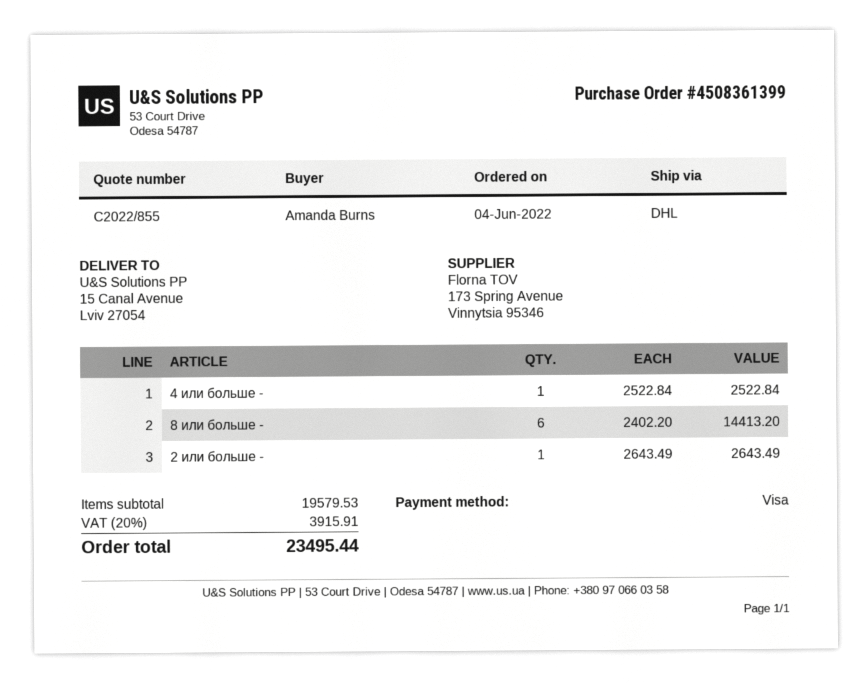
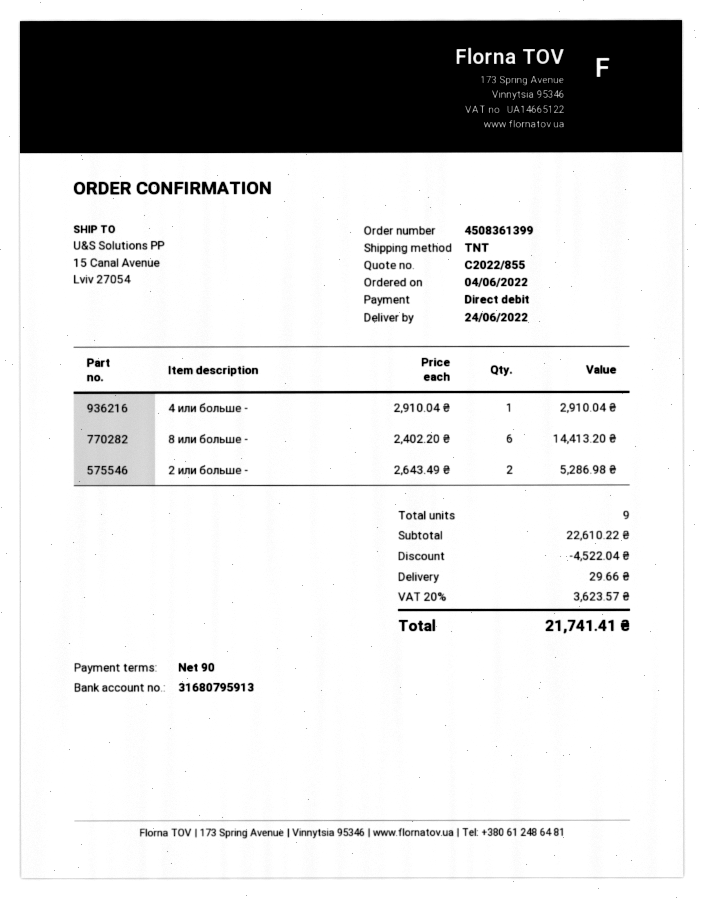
payment method: Visa -> direct debit
shipping method: DHL -> TNT
4 или больше -: 1 x 2522.84 = 2522.84 -> 1 x 2910.04 = 2910.04
2 или больше -: 1 x 2643.49 = 2643.49 -> 2 x 2643.49 = 5286.98
subtotal: 19579.53 -> 22610.22
discount: none -> 4522.04
shipping: none -> 29.66
tax: 20% = 3915.91 -> 20% = 3623.57
total: 23495.44 -> 21741.41

